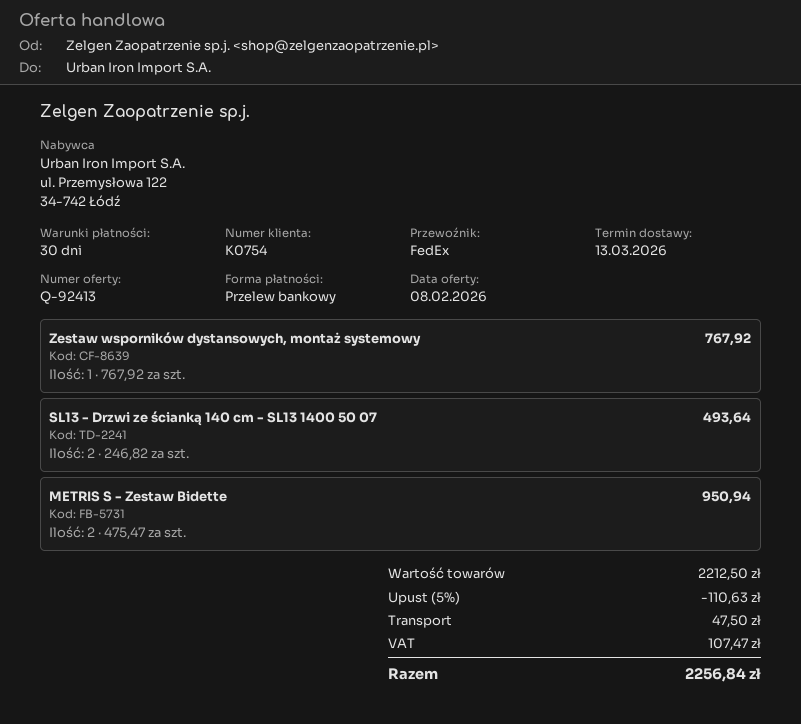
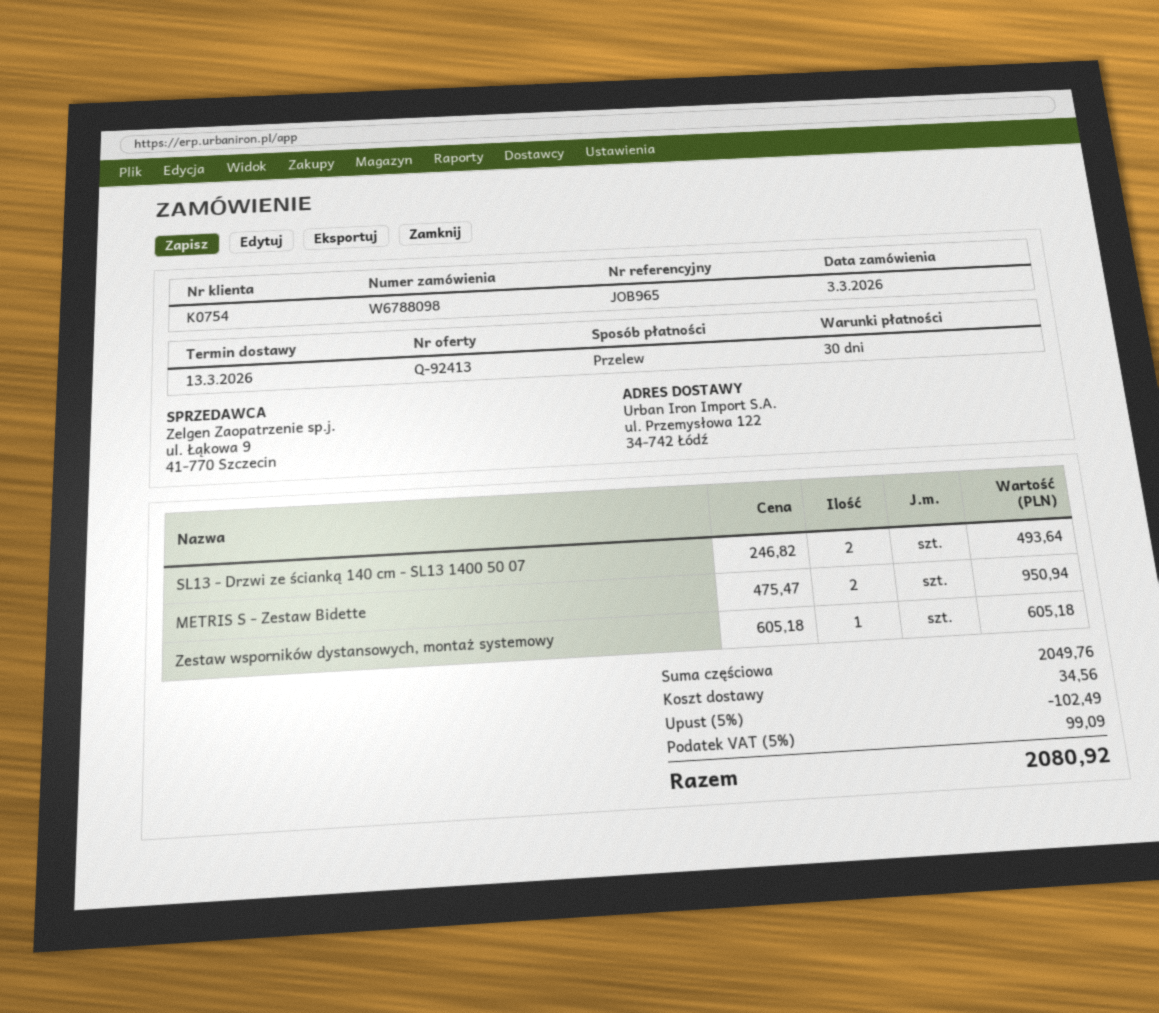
Zestaw wsporników dystansowych, montaż systemowy: 1 x 767.92 = 767.92 -> 1 x 605.18 = 605.18
subtotal: 2212.50 -> 2049.76
discount: 5% = 110.63 -> 5% = 102.49
shipping: 47.50 -> 34.56
tax: 107.47 -> 99.09
total: 2256.84 -> 2080.92

